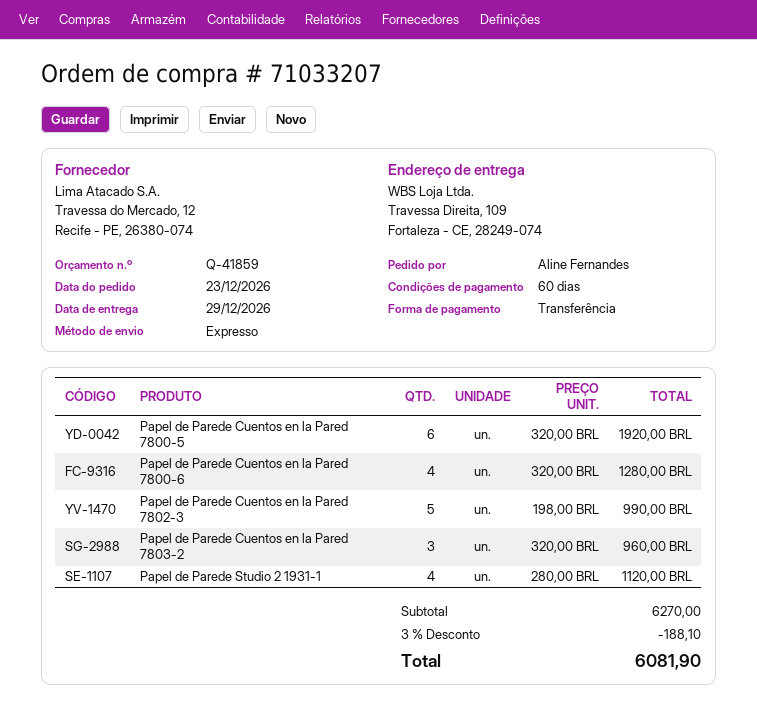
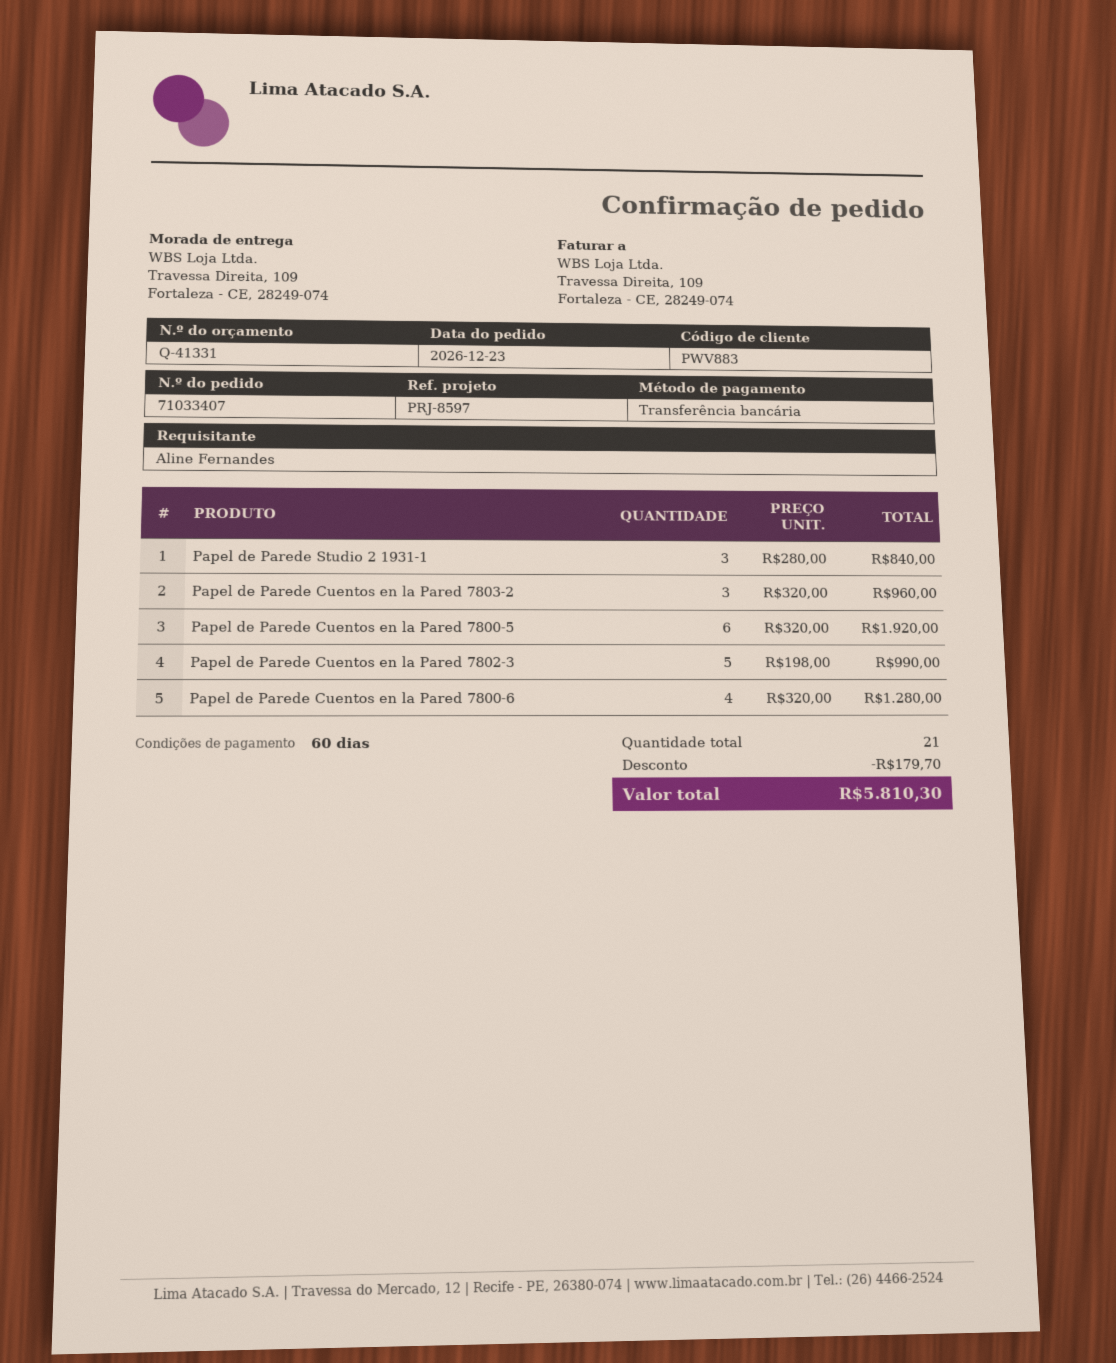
quote number: Q-41859 -> Q-41331
order number: 71033207 -> 71033407
Papel de Parede Studio 2 1931-1: 4 x 280.00 = 1120.00 -> 3 x 280.00 = 840.00
discount: 188.10 -> 179.70
total: 6081.90 -> 5810.30

